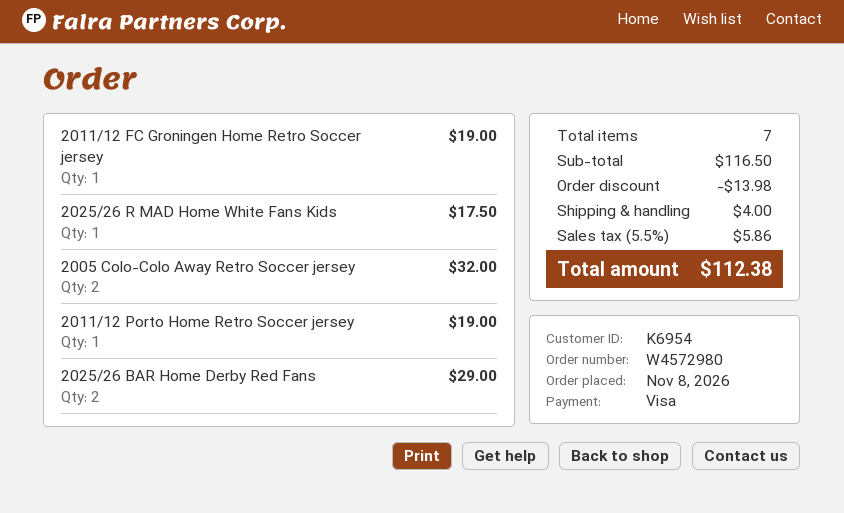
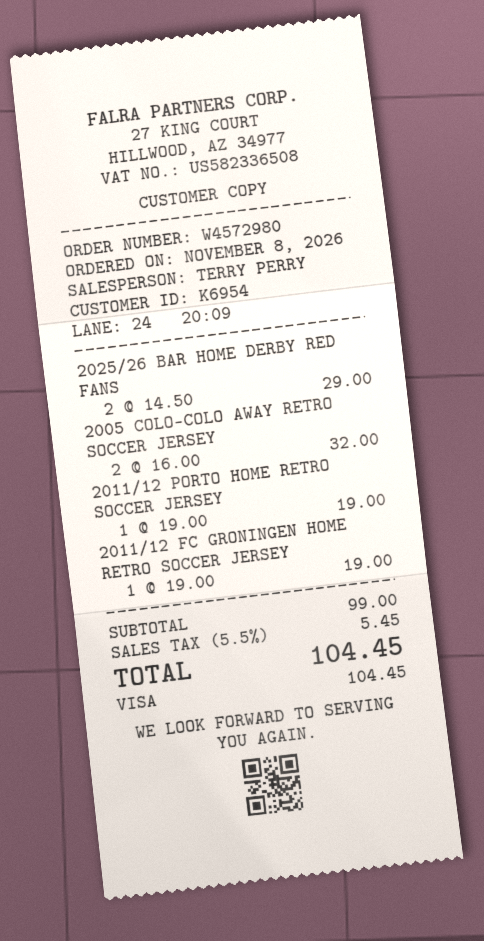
2025/26 R MAD Home White Fans Kids: 1 for 17.50 -> none
subtotal: 116.50 -> 99.00
discount: 13.98 -> none
shipping: 4.00 -> none
tax: 5.5% = 5.86 -> 5.5% = 5.45
total: 112.38 -> 104.45

